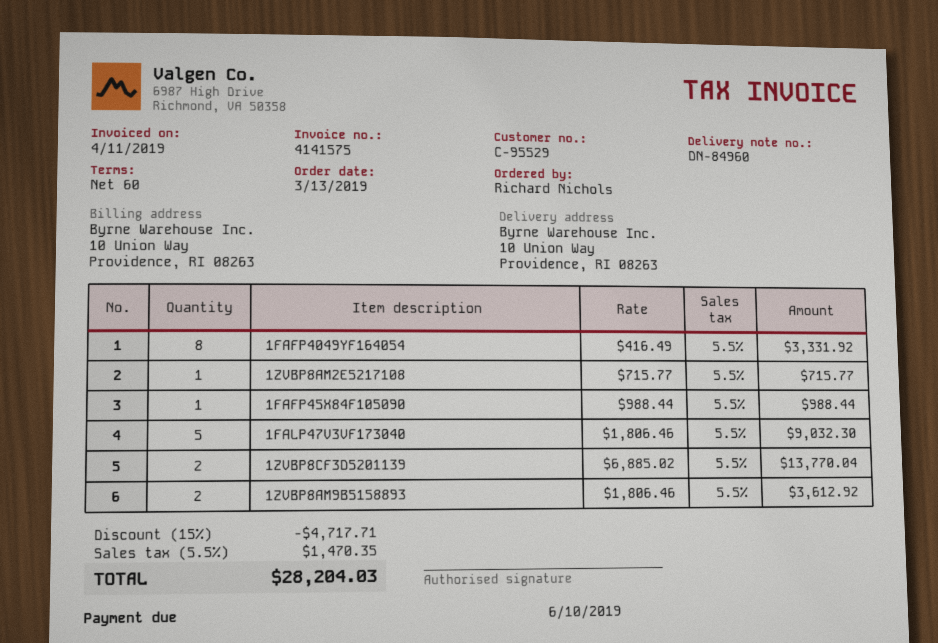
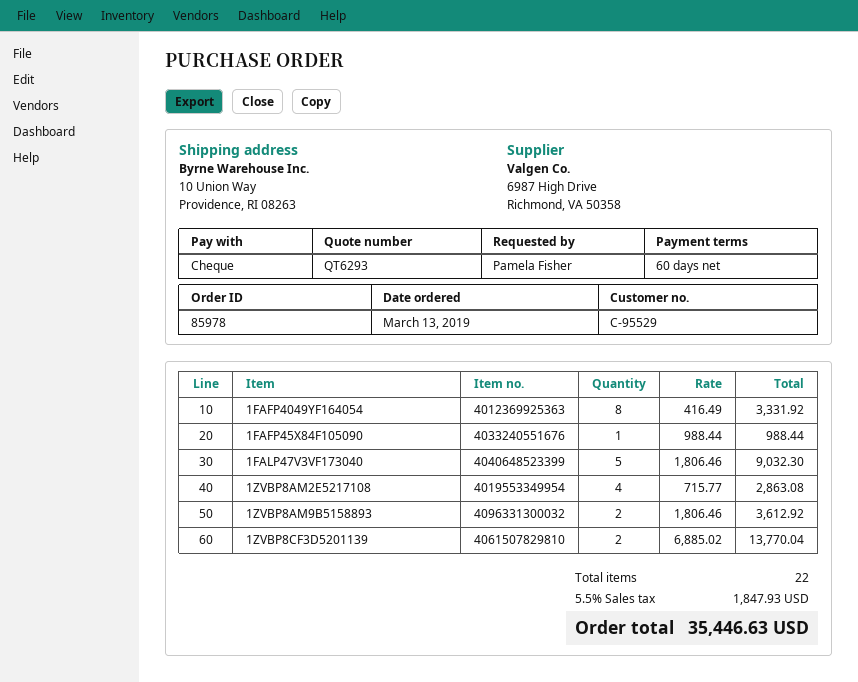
ordered by: Richard Nichols -> Pamela Fisher
1ZVBP8AM2E5217108: 1 x 715.77 = 715.77 -> 4 x 715.77 = 2863.08
discount: 15% = 4717.71 -> none
tax: 5.5% = 1470.35 -> 5.5% = 1847.93
total: 28204.03 -> 35446.63

